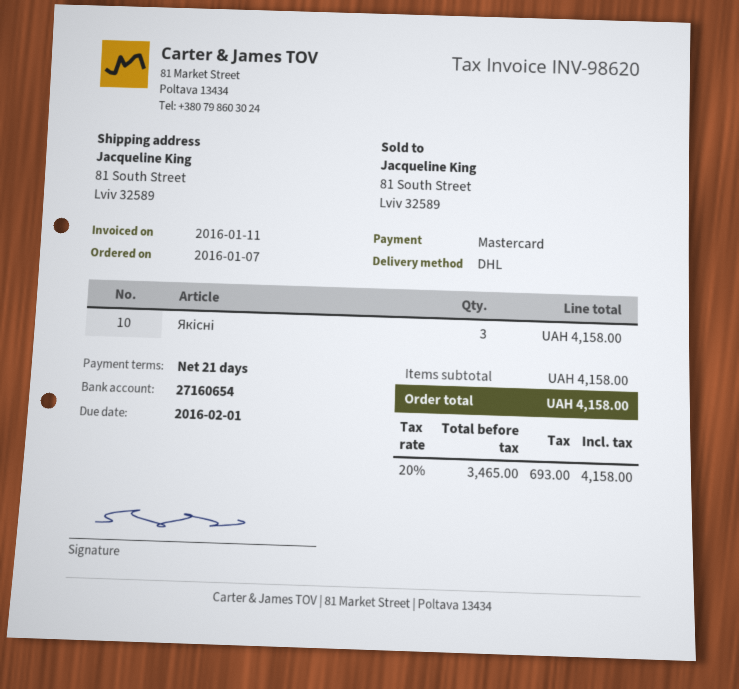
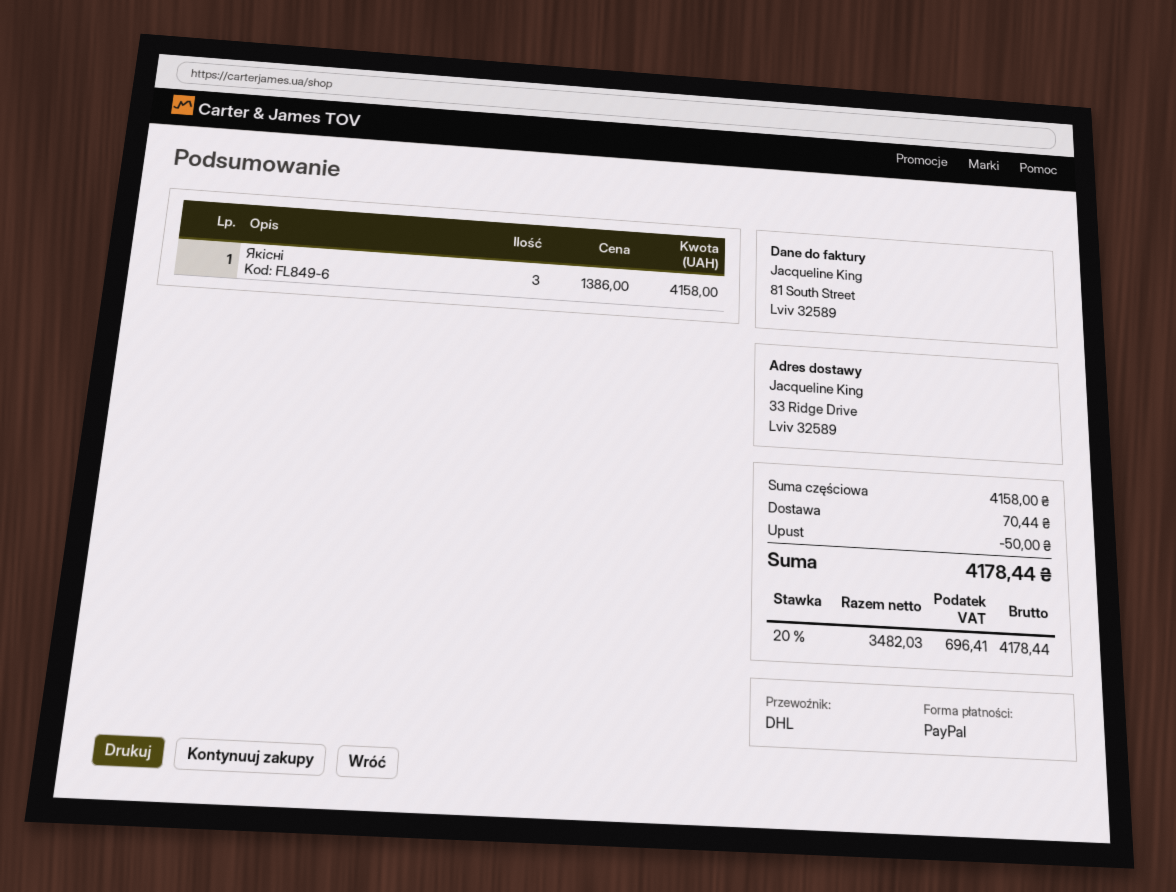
payment method: Mastercard -> PayPal
ship to: 81 South Street, Lviv 32589 -> 33 Ridge Drive, Lviv 32589
discount: none -> 50.00
shipping: none -> 70.44
net: 3465.00 -> 3482.03
tax: 20% = 693.00 -> 20% = 696.41
total: 4158.00 -> 4178.44

